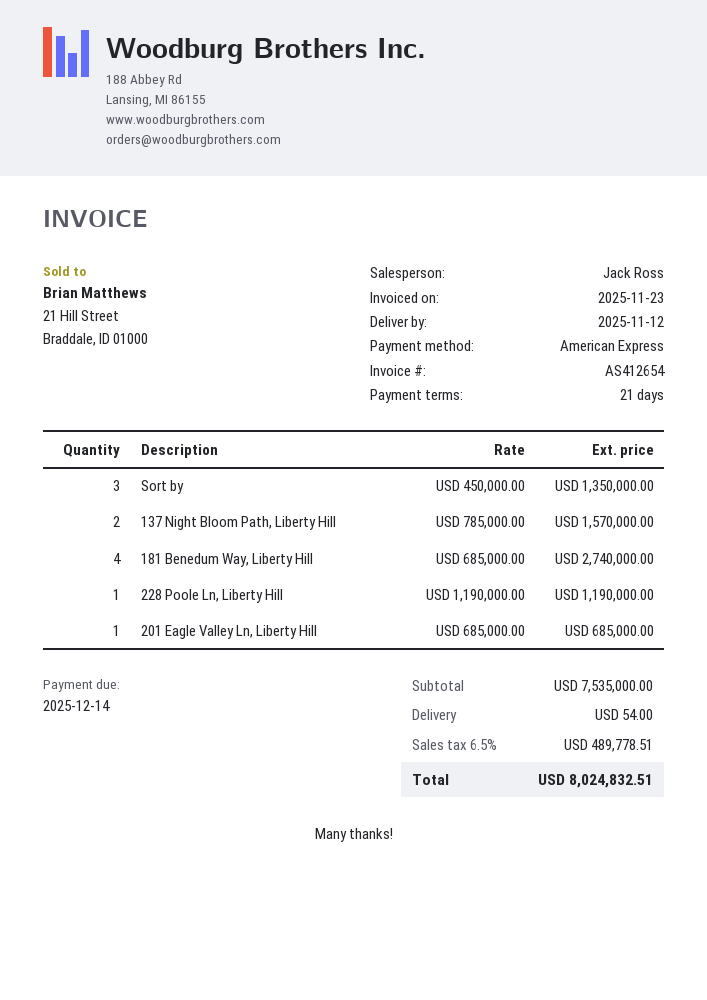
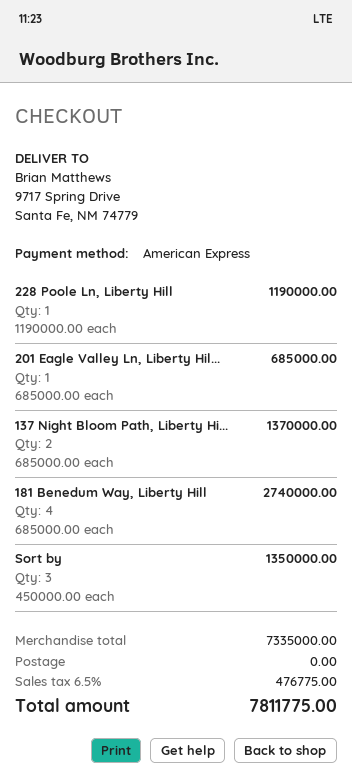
137 Night Bloom Path, Liberty Hill: 2 x 785000.00 = 1570000.00 -> 2 x 685000.00 = 1370000.00
subtotal: 7535000.00 -> 7335000.00
shipping: 54.00 -> 0.00
tax: 6.5% = 489778.51 -> 6.5% = 476775.00
total: 8024832.51 -> 7811775.00

